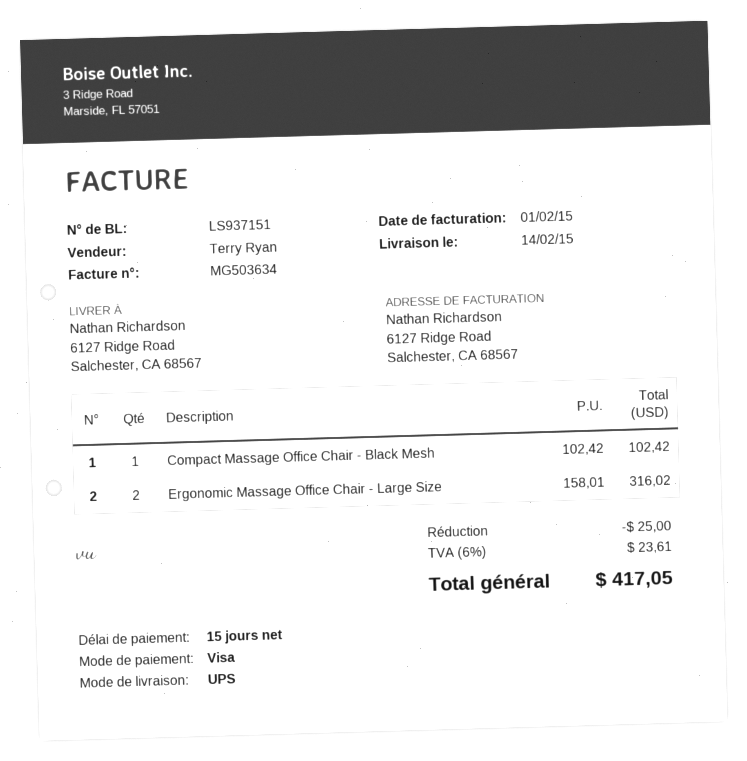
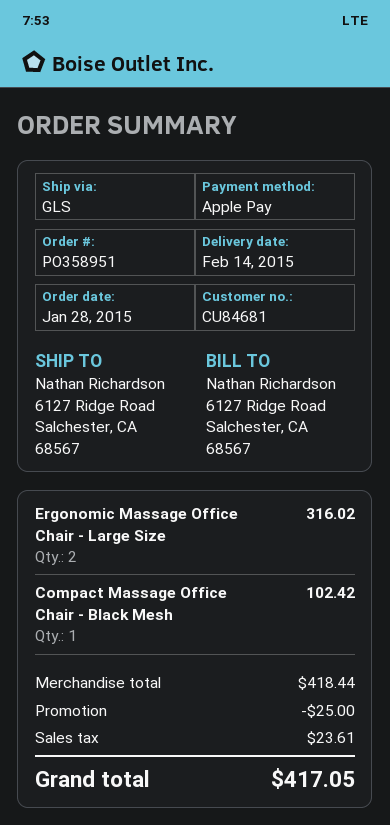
payment method: Visa -> Apple Pay
shipping method: UPS -> GLS

